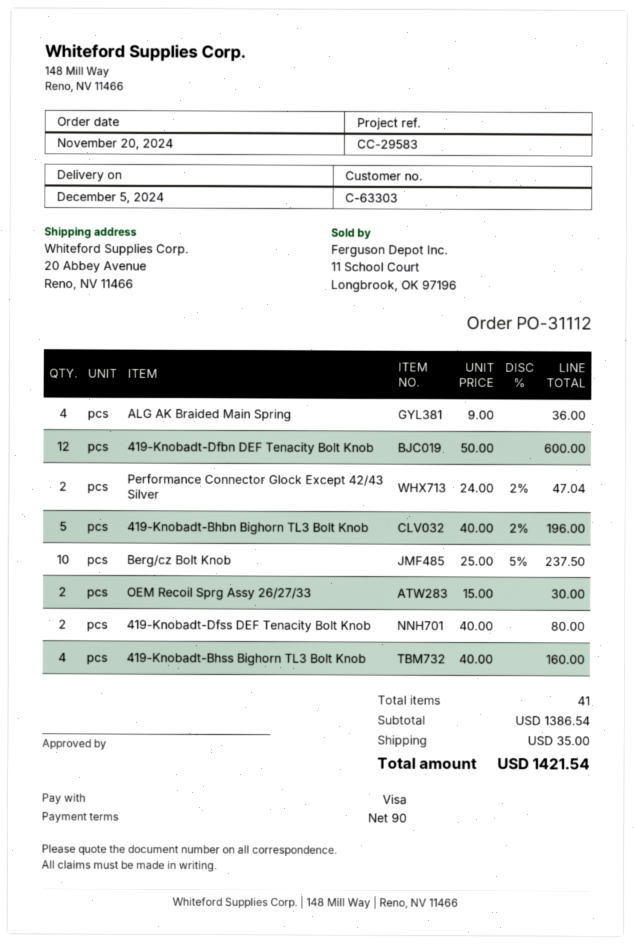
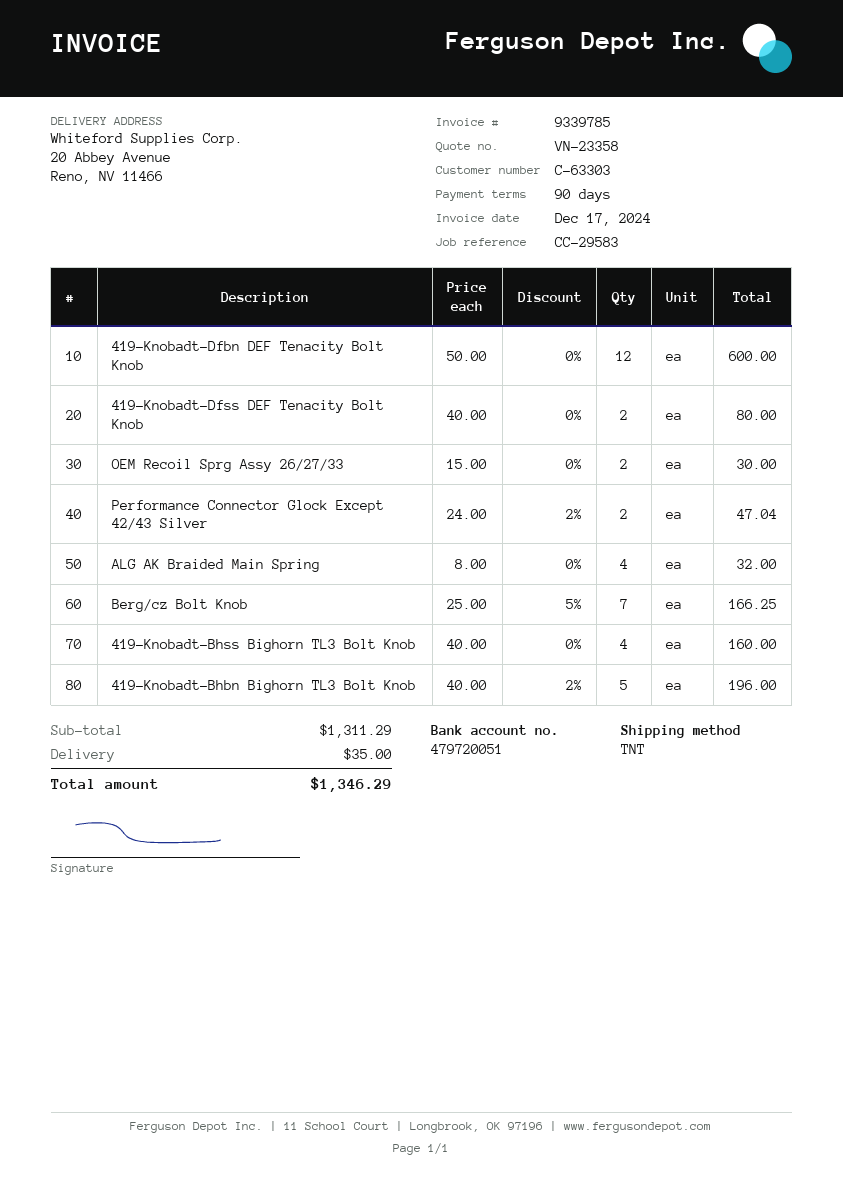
ALG AK Braided Main Spring: 4 x 9.00 = 36.00 -> 4 x 8.00 = 32.00
Berg/cz Bolt Knob: 10 x 25.00 - 5% = 237.50 -> 7 x 25.00 - 5% = 166.25
subtotal: 1386.54 -> 1311.29
total: 1421.54 -> 1346.29

